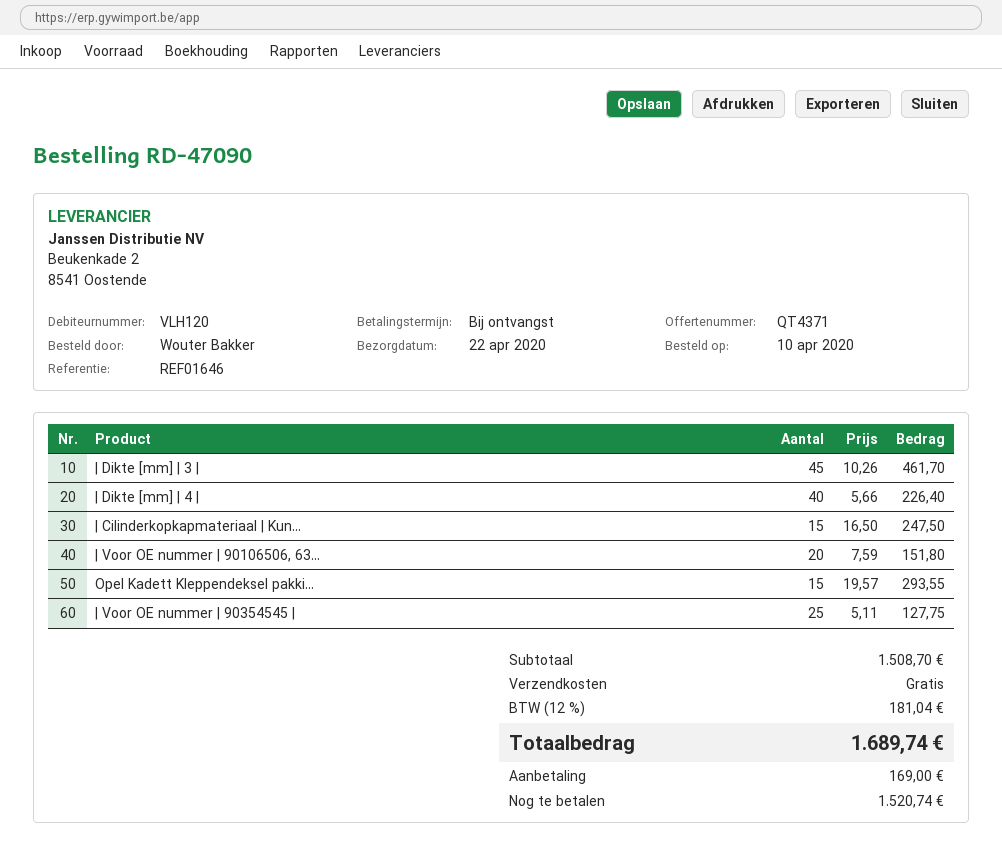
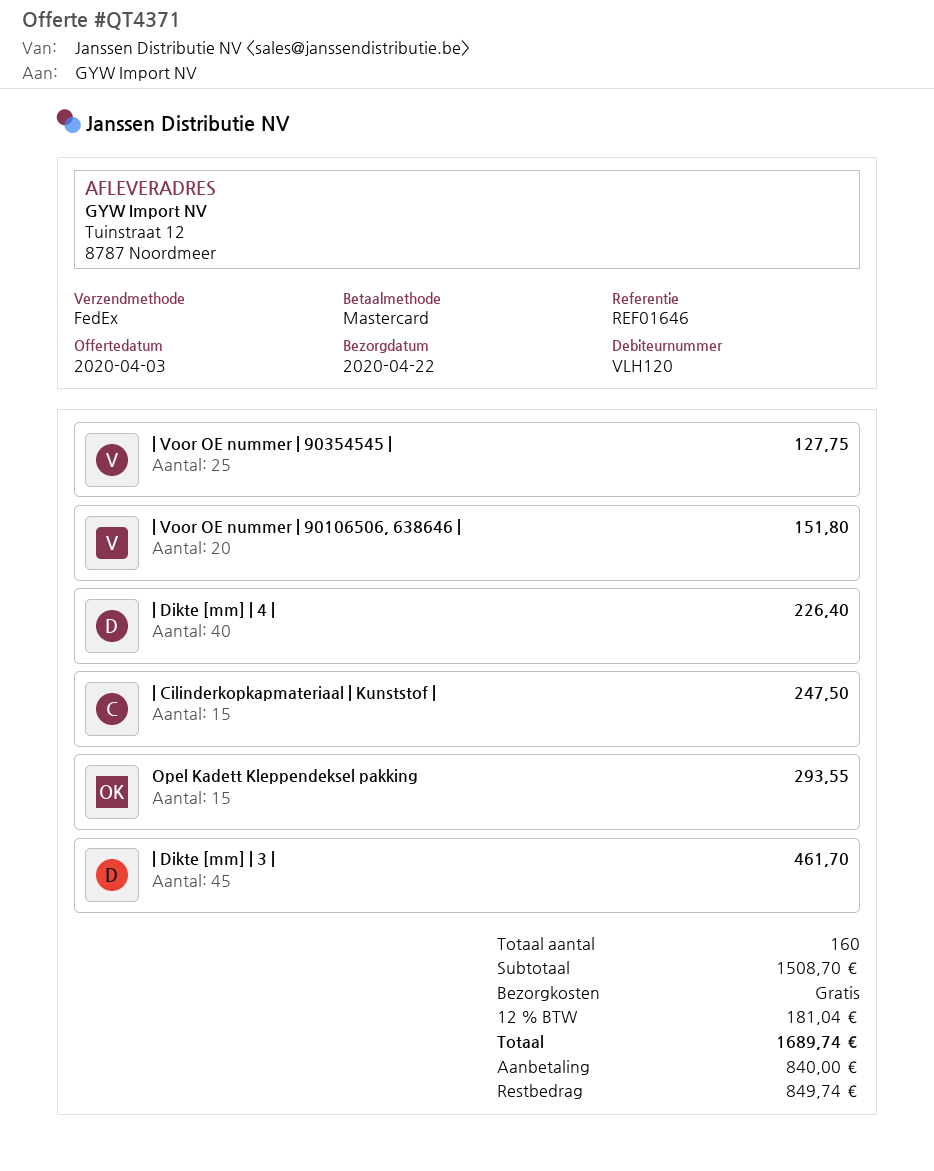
deposit: 169.00 -> 840.00
balance: 1520.74 -> 849.74

